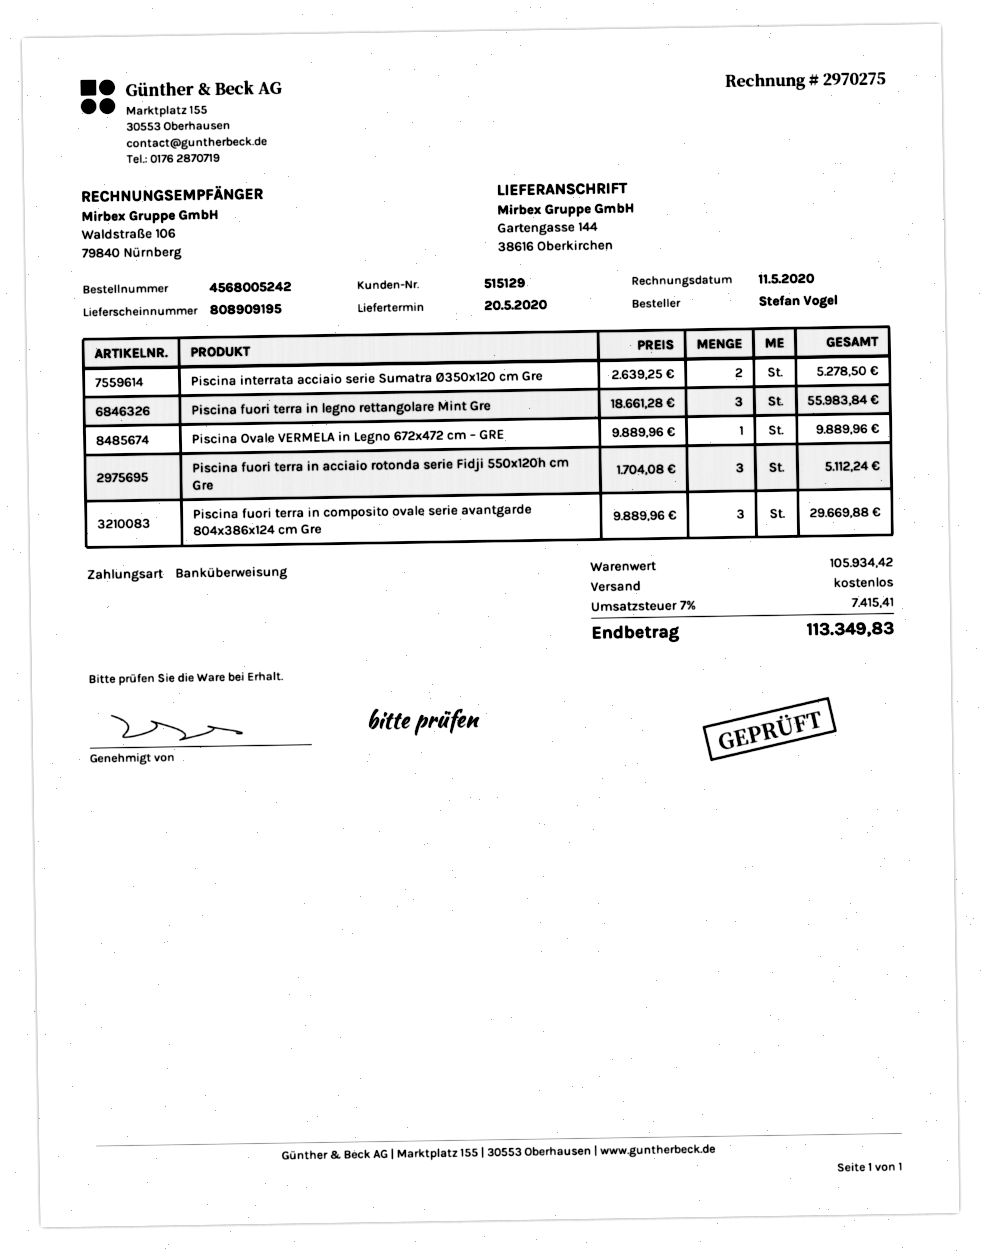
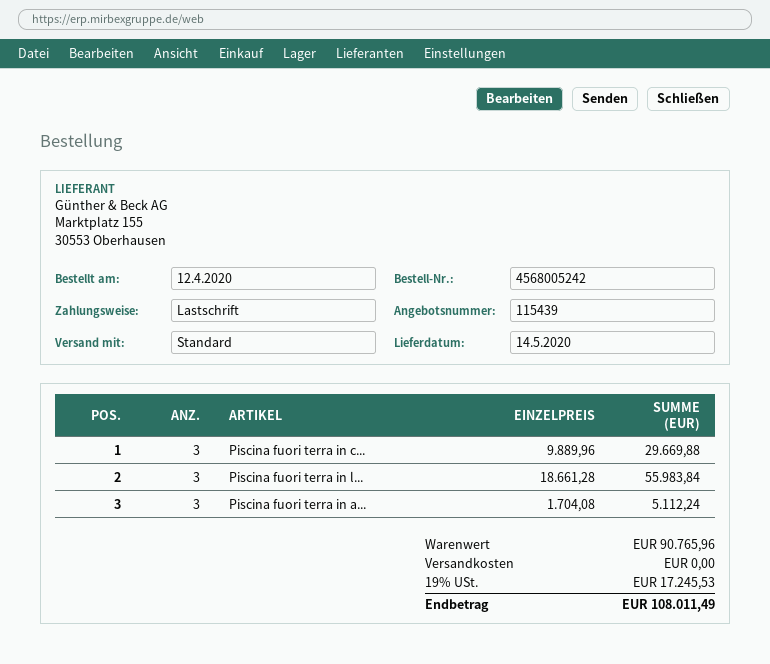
delivery date: 2020-05-20 -> 2020-05-14
payment method: bank transfer -> direct debit
Piscina interrata acciaio serie Sumatra Ø350x120 cm Gre: 2 x 2639.25 = 5278.50 -> none
Piscina Ovale VERMELA in Legno 672x472 cm – GRE: 1 x 9889.96 = 9889.96 -> none
subtotal: 105934.42 -> 90765.96
tax: 7% = 7415.41 -> 19% = 17245.53
total: 113349.83 -> 108011.49

